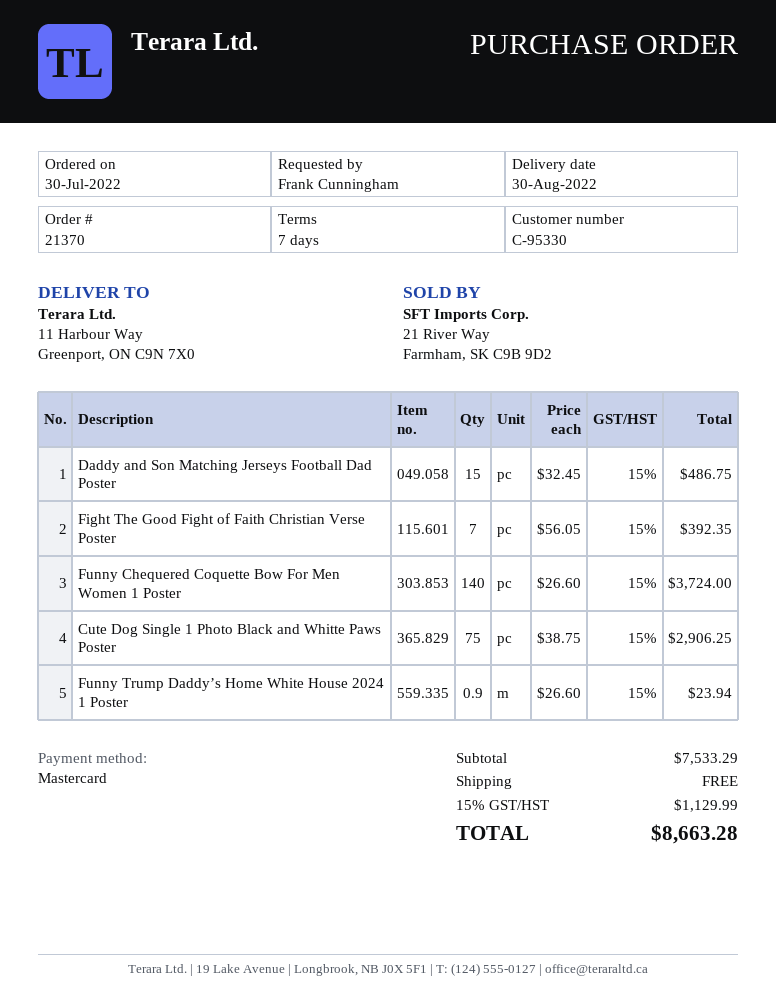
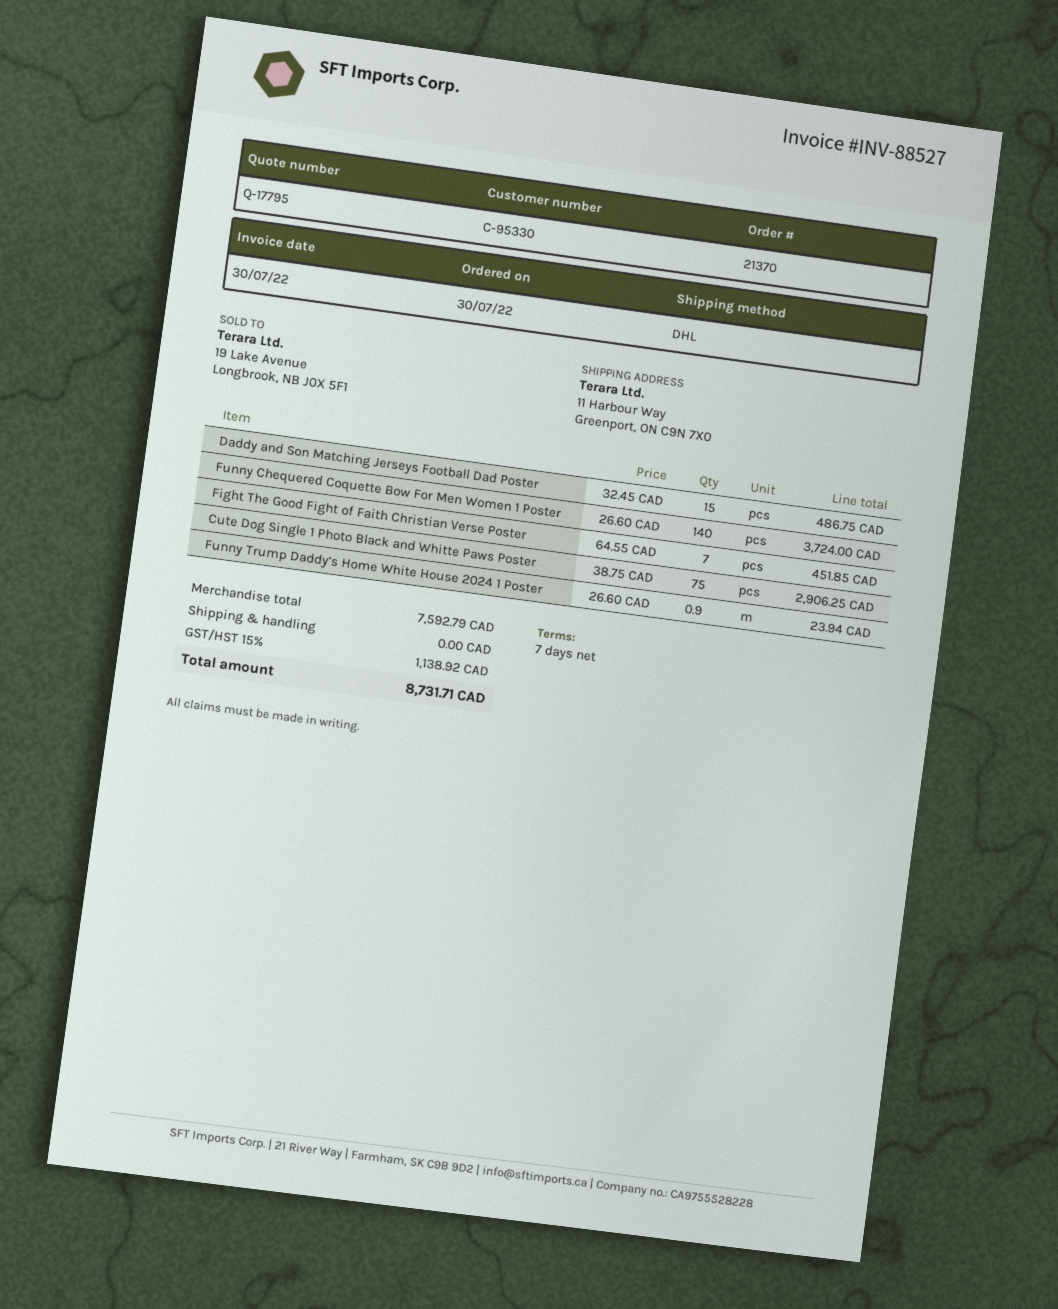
Fight The Good Fight of Faith Christian Verse Poster: 7 x 56.05 = 392.35 -> 7 x 64.55 = 451.85
subtotal: 7533.29 -> 7592.79
tax: 15% = 1129.99 -> 15% = 1138.92
total: 8663.28 -> 8731.71

